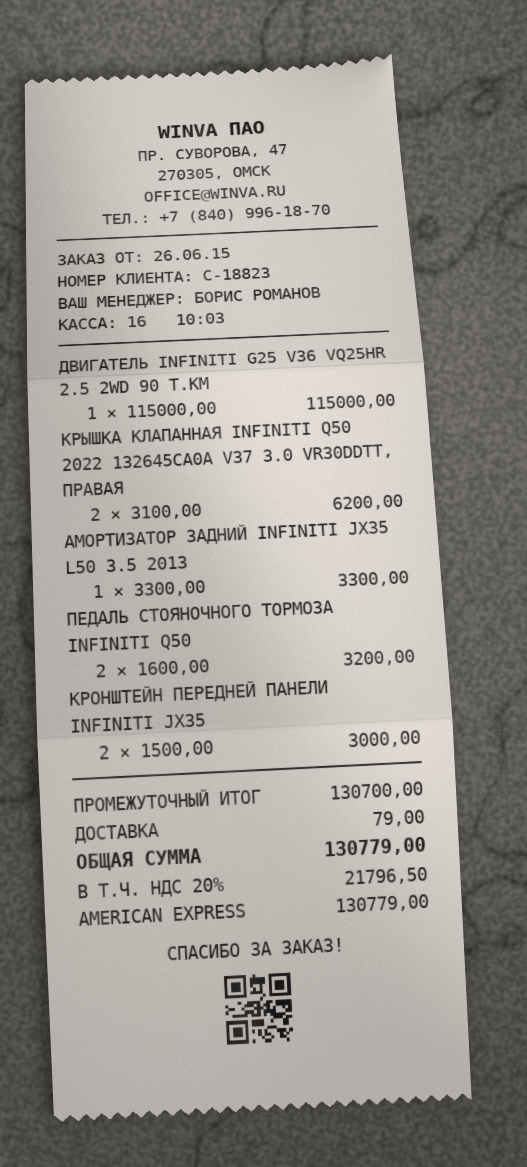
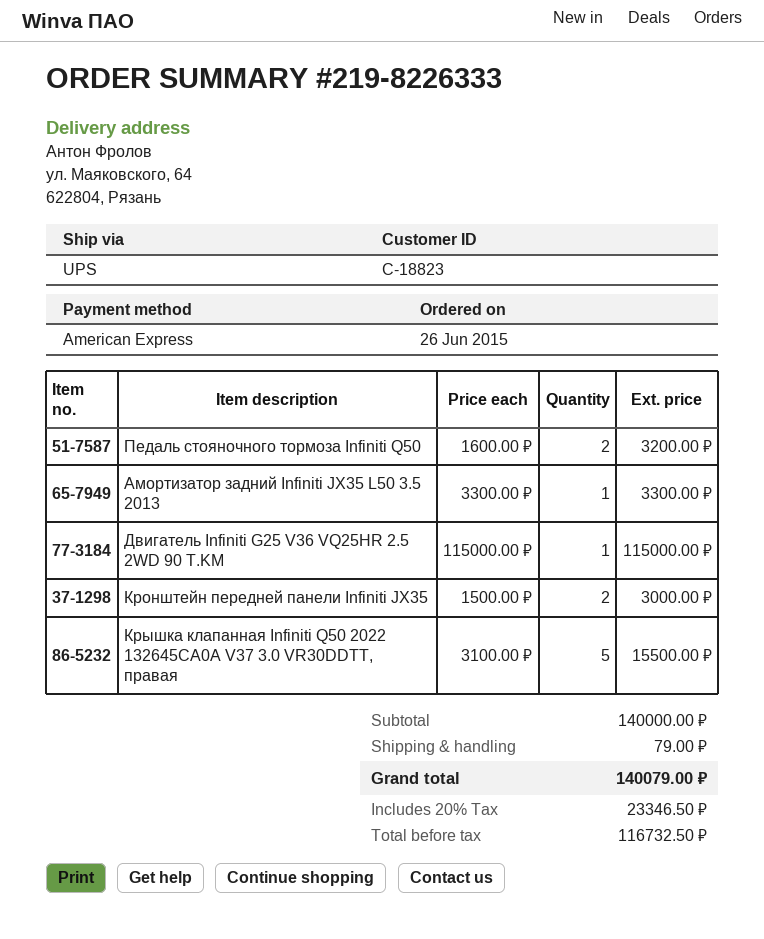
КРЫШКА КЛАПАННАЯ INFINITI Q50 2022 132645CA0A V37 3.0 VR30DDTT, ПРАВАЯ: 2 x 3100.00 = 6200.00 -> 5 x 3100.00 = 15500.00
subtotal: 130700.00 -> 140000.00
tax: 20% = 21796.50 -> 20% = 23346.50
total: 130779.00 -> 140079.00

